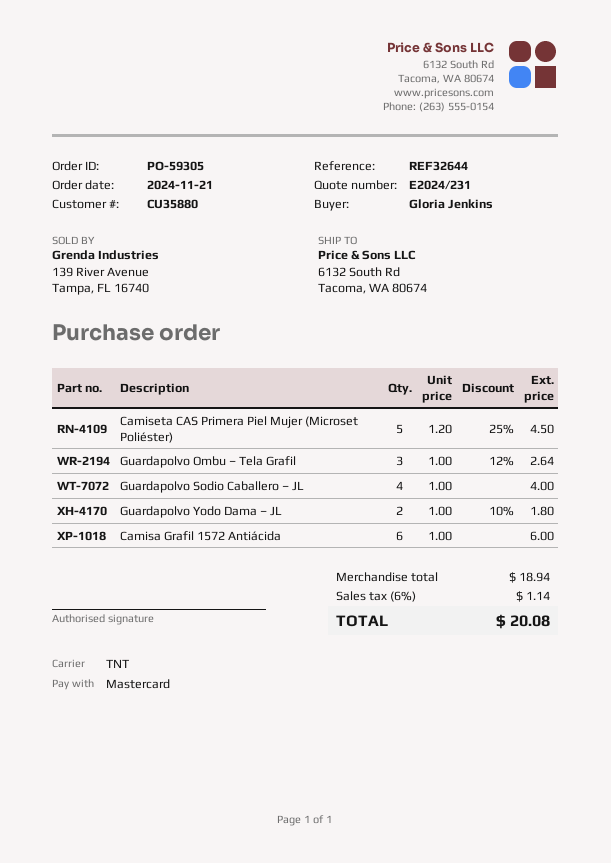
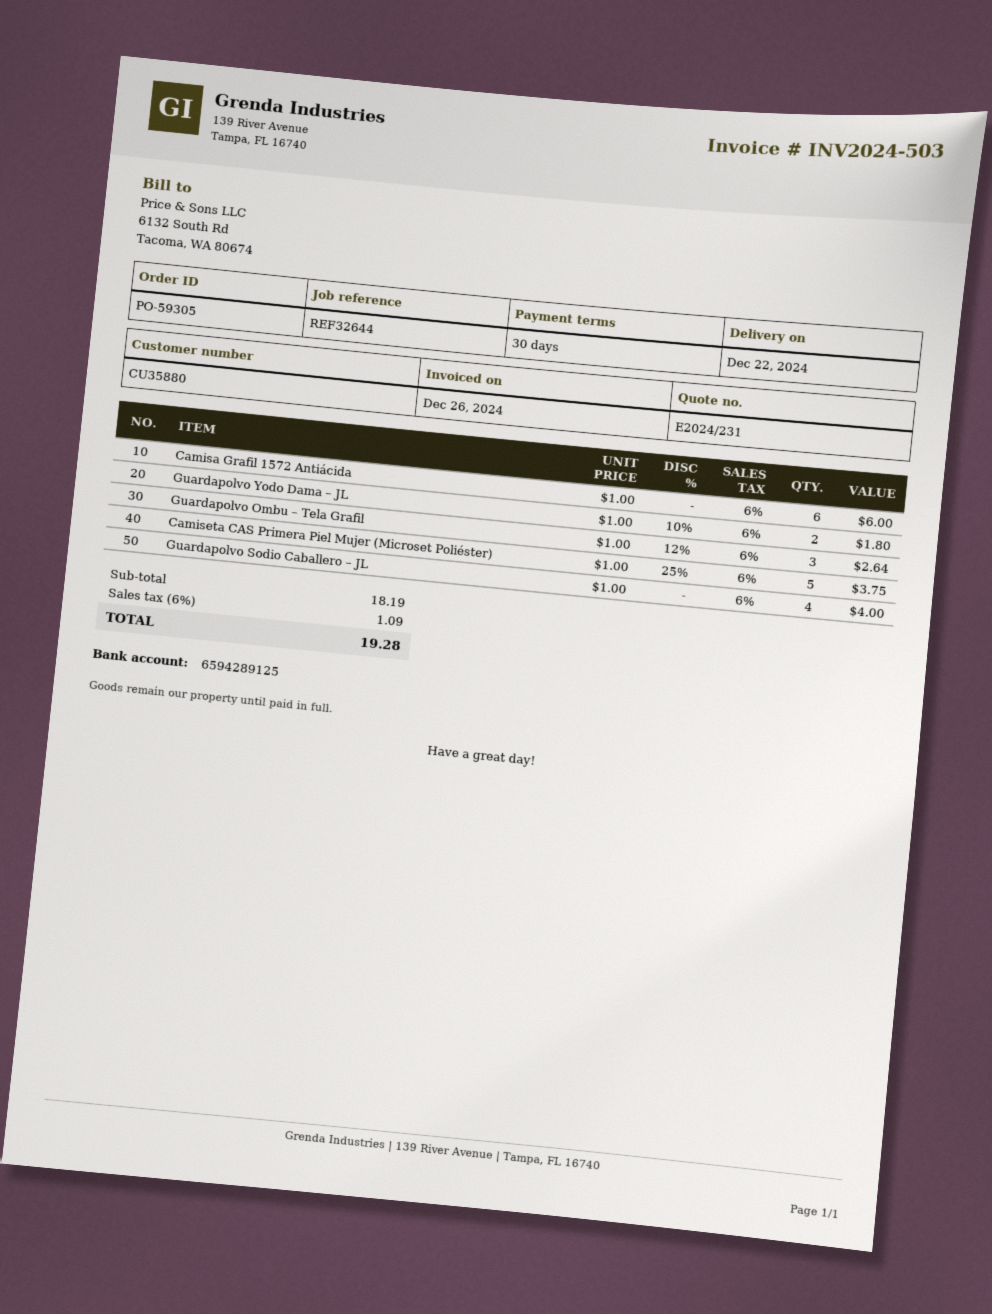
Camiseta CAS Primera Piel Mujer (Microset Poliéster): 5 x 1.20 - 25% = 4.50 -> 5 x 1.00 - 25% = 3.75
subtotal: 18.94 -> 18.19
tax: 6% = 1.14 -> 6% = 1.09
total: 20.08 -> 19.28

